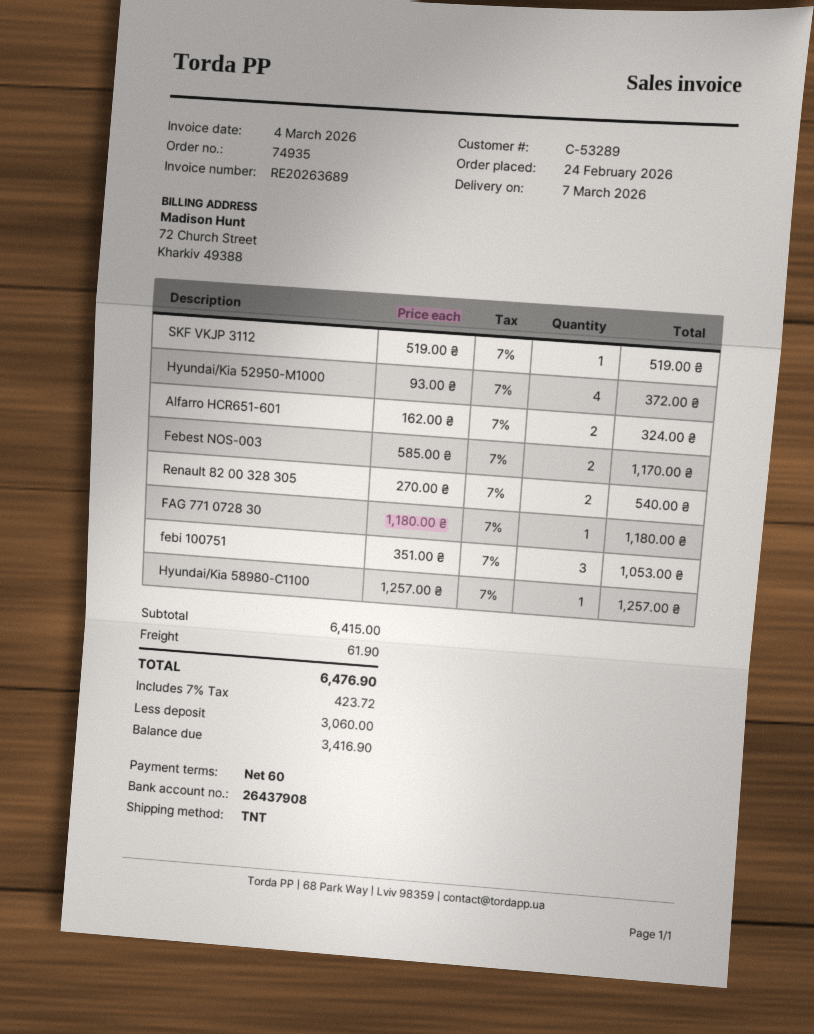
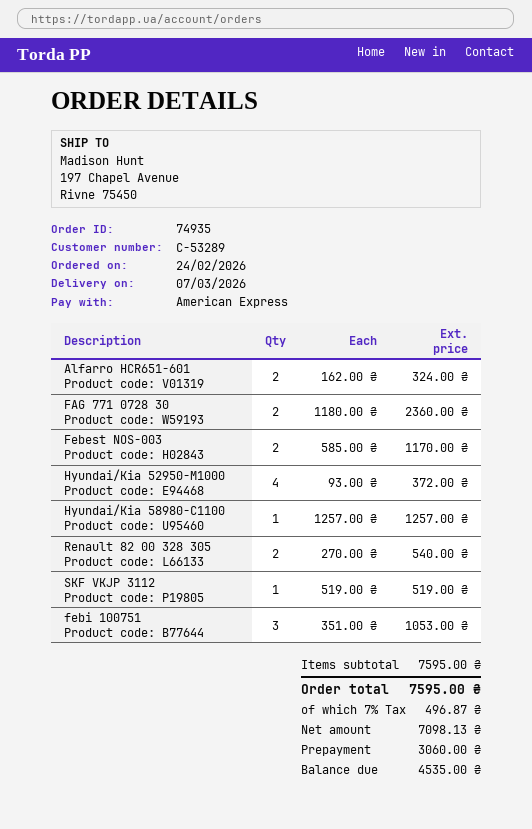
FAG 771 0728 30: 1 x 1180.00 = 1180.00 -> 2 x 1180.00 = 2360.00
subtotal: 6415.00 -> 7595.00
shipping: 61.90 -> none
tax: 7% = 423.72 -> 7% = 496.87
total: 6476.90 -> 7595.00
balance: 3416.90 -> 4535.00

